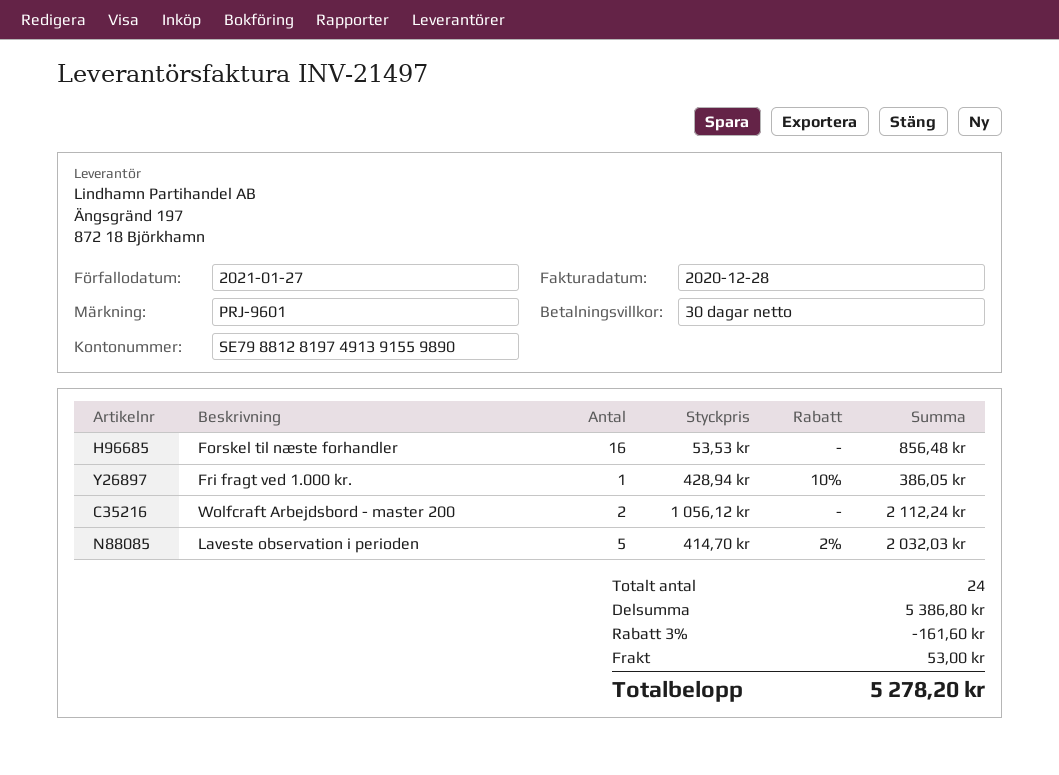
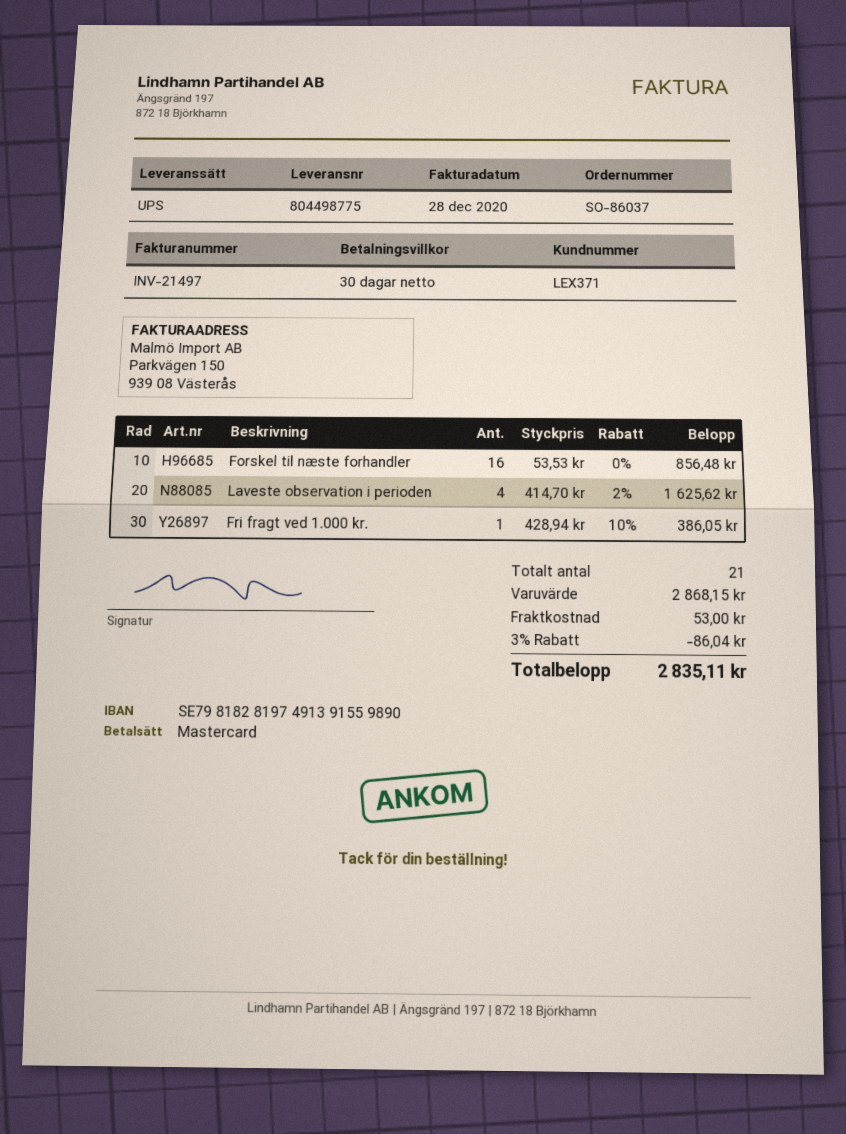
bank account: SE7988128197491391559890 -> SE7981828197491391559890
Wolfcraft Arbejdsbord - master 200: 2 x 1056.12 = 2112.24 -> none
Laveste observation i perioden: 5 x 414.70 - 2% = 2032.03 -> 4 x 414.70 - 2% = 1625.62
total quantity: 24 -> 21
subtotal: 5386.80 -> 2868.15
discount: 3% = 161.60 -> 3% = 86.04
total: 5278.20 -> 2835.11

